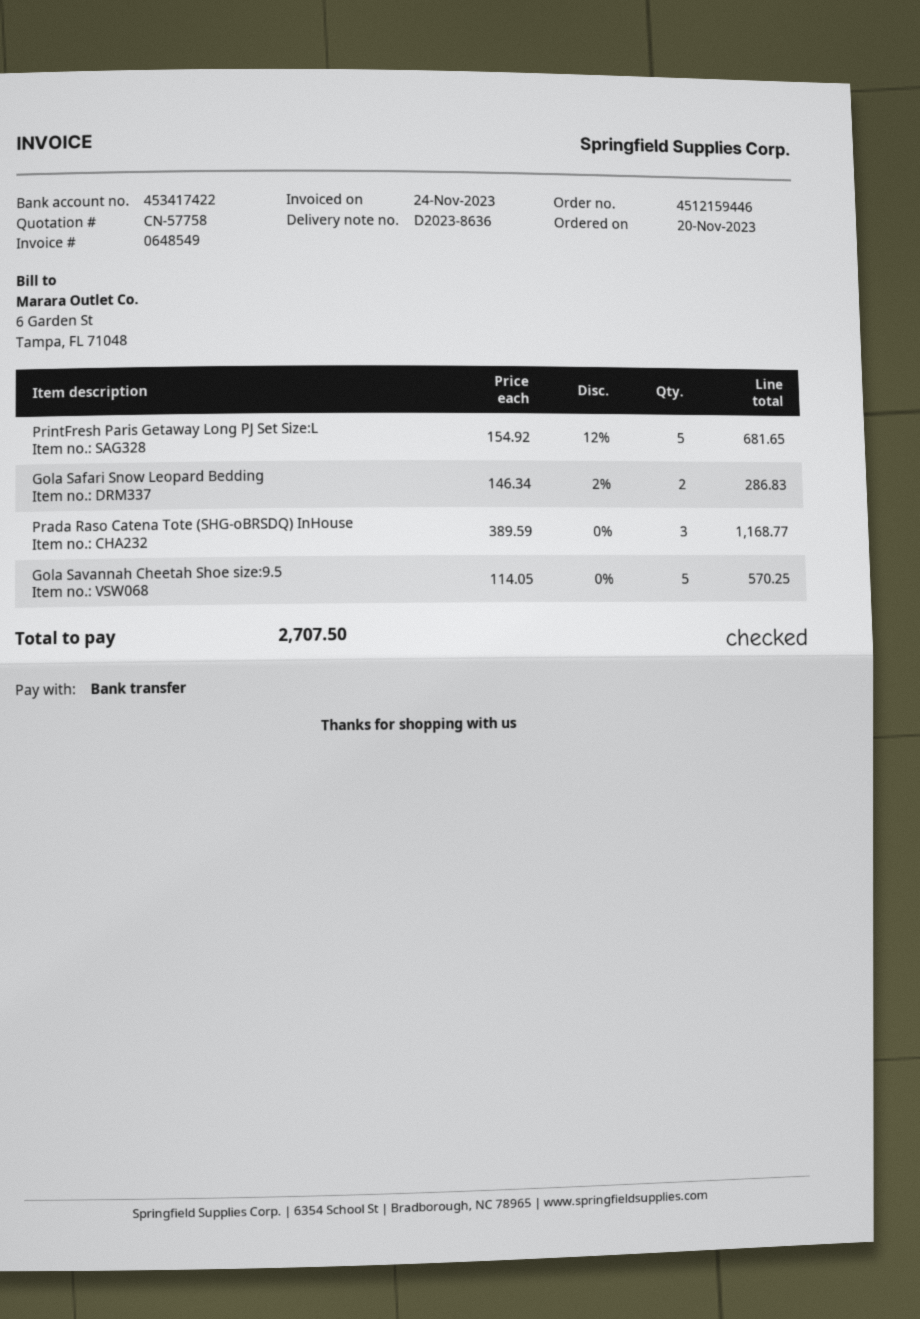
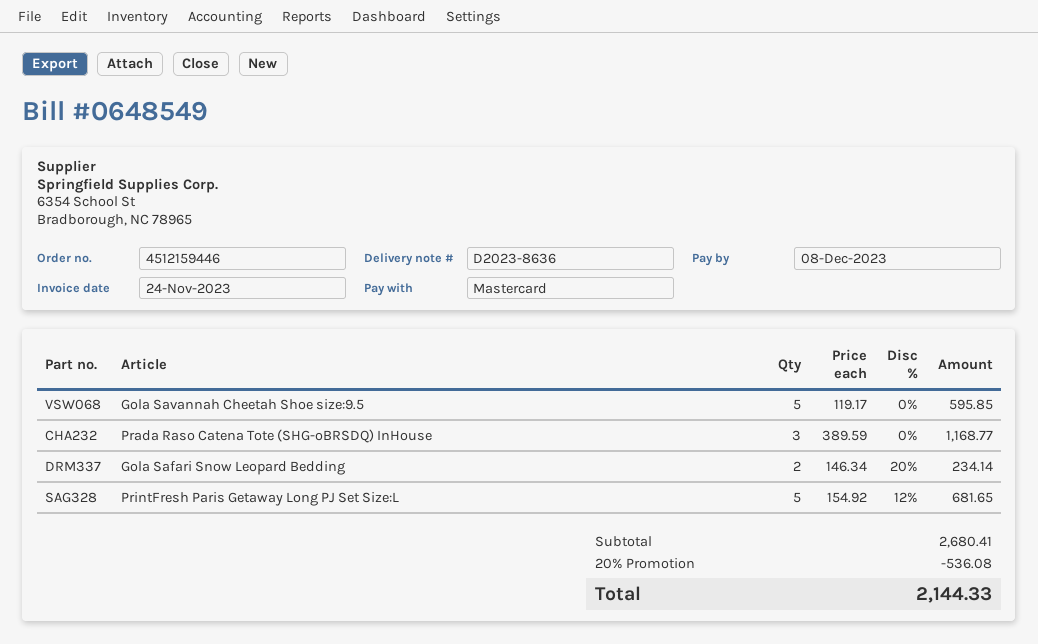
payment method: bank transfer -> Mastercard
Gola Safari Snow Leopard Bedding: 2 x 146.34 - 2% = 286.83 -> 2 x 146.34 - 20% = 234.14
Gola Savannah Cheetah Shoe size:9.5: 5 x 114.05 = 570.25 -> 5 x 119.17 = 595.85
discount: none -> 20% = 536.08
total: 2707.50 -> 2144.33

